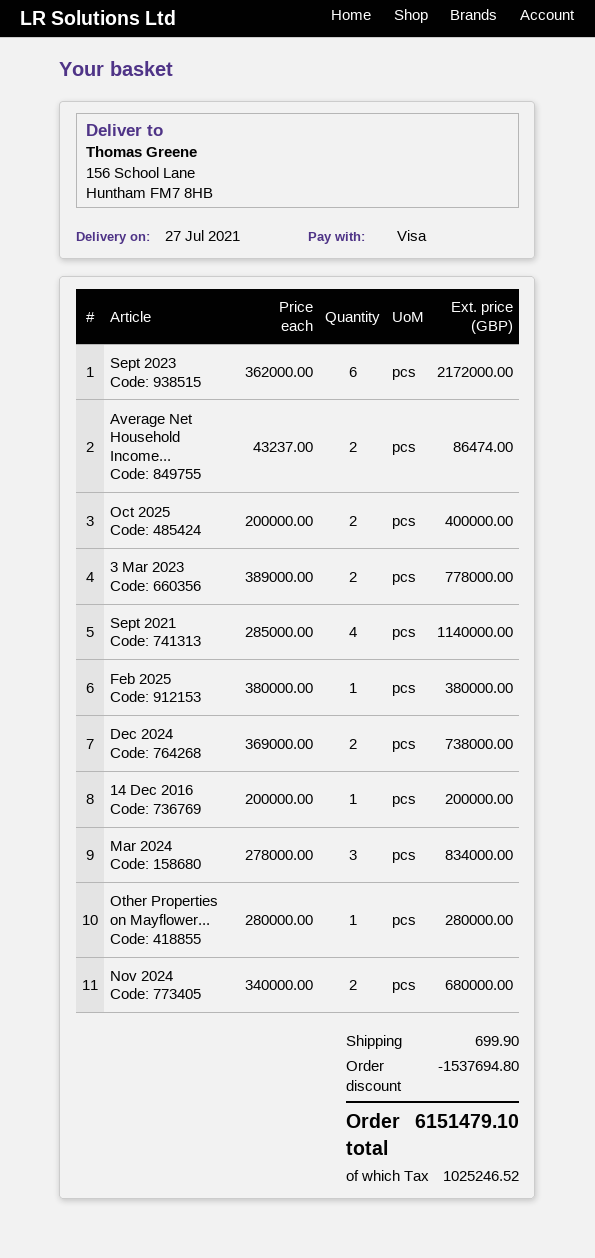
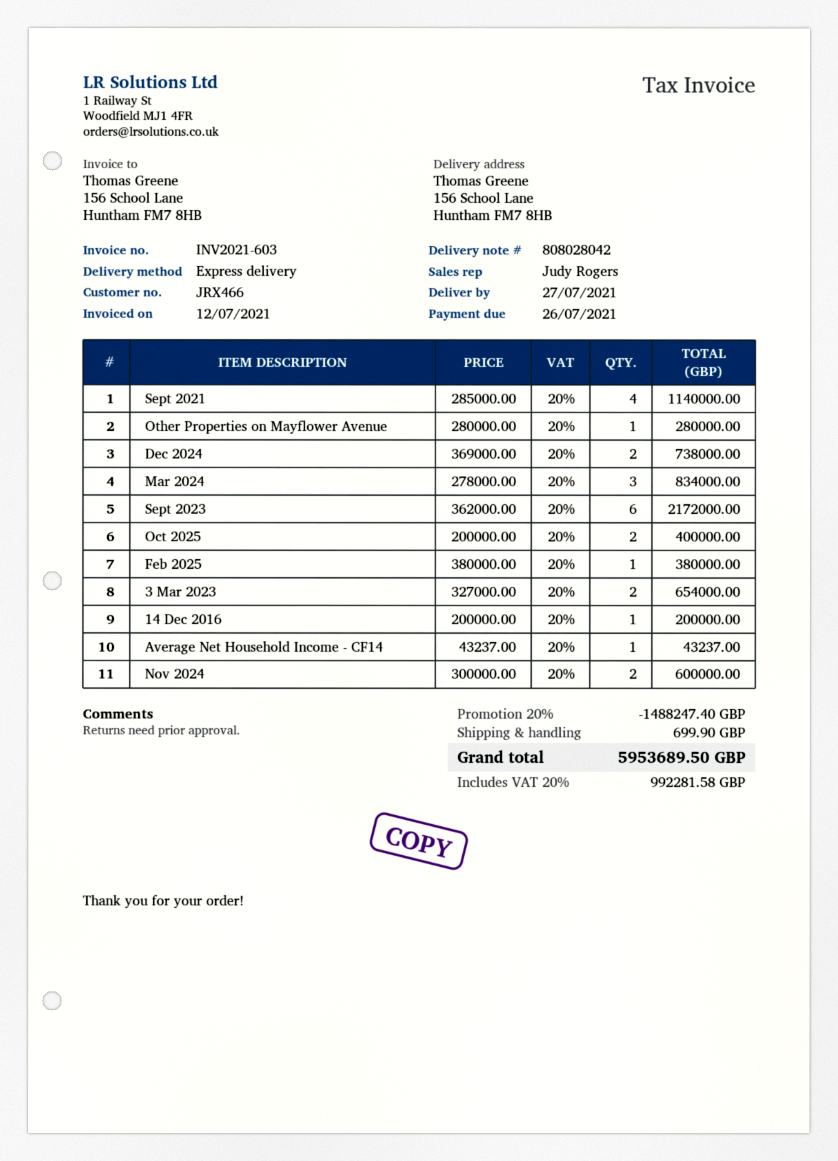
Average Net Household Income...: 2 x 43237.00 = 86474.00 -> 1 x 43237.00 = 43237.00
3 Mar 2023: 2 x 389000.00 = 778000.00 -> 2 x 327000.00 = 654000.00
Nov 2024: 2 x 340000.00 = 680000.00 -> 2 x 300000.00 = 600000.00
discount: 1537694.80 -> 1488247.40
tax: 1025246.52 -> 992281.58
total: 6151479.10 -> 5953689.50

